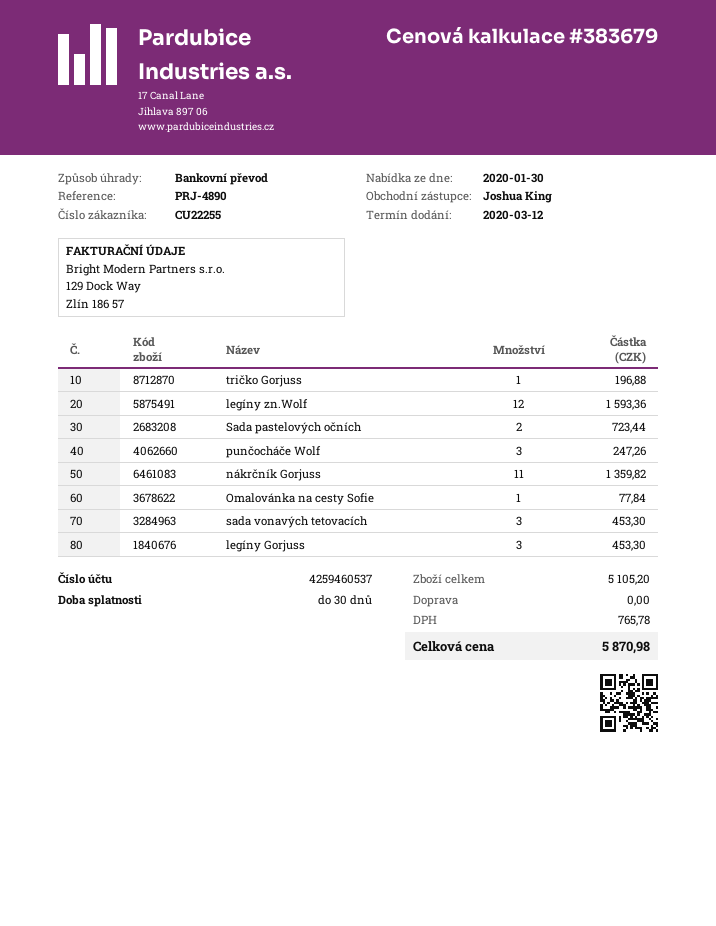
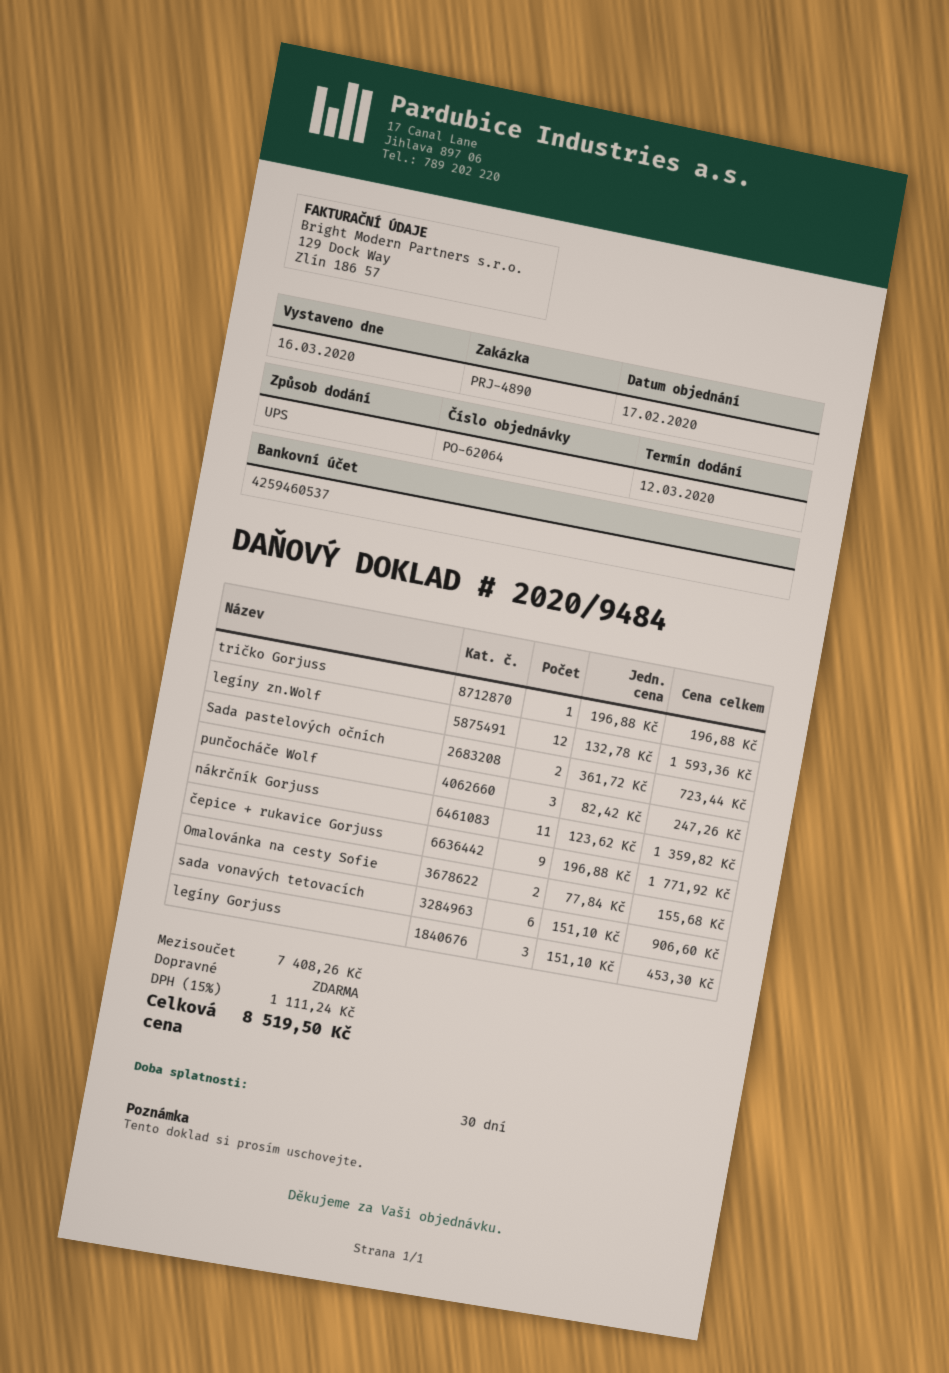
Omalovánka na cesty Sofie: 1 for 77.84 -> 2 for 155.68
sada vonavých tetovacích: 3 for 453.30 -> 6 for 906.60
čepice + rukavice Gorjuss: none -> 9 for 1771.92
subtotal: 5105.20 -> 7408.26
tax: 765.78 -> 1111.24
total: 5870.98 -> 8519.50

